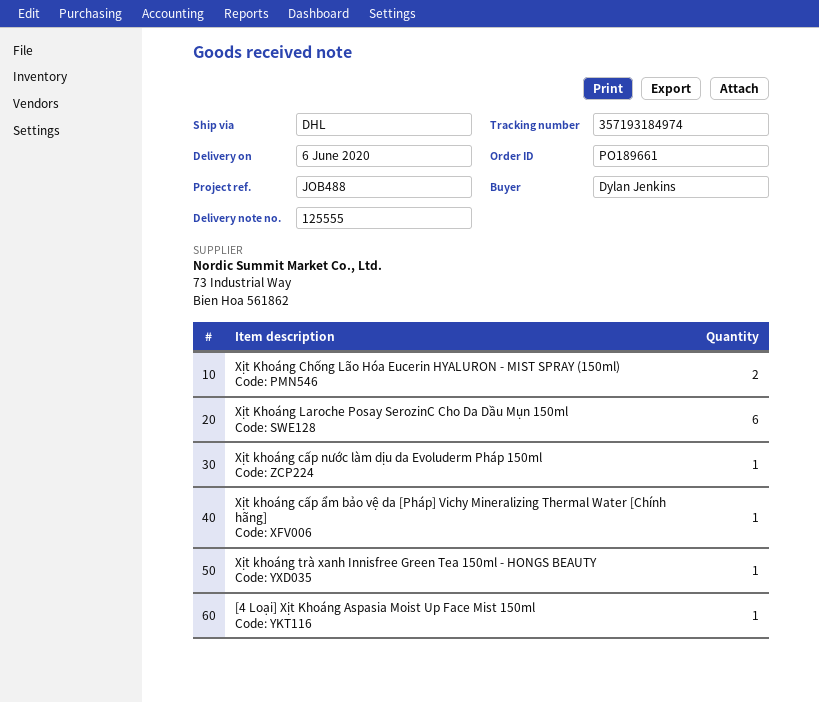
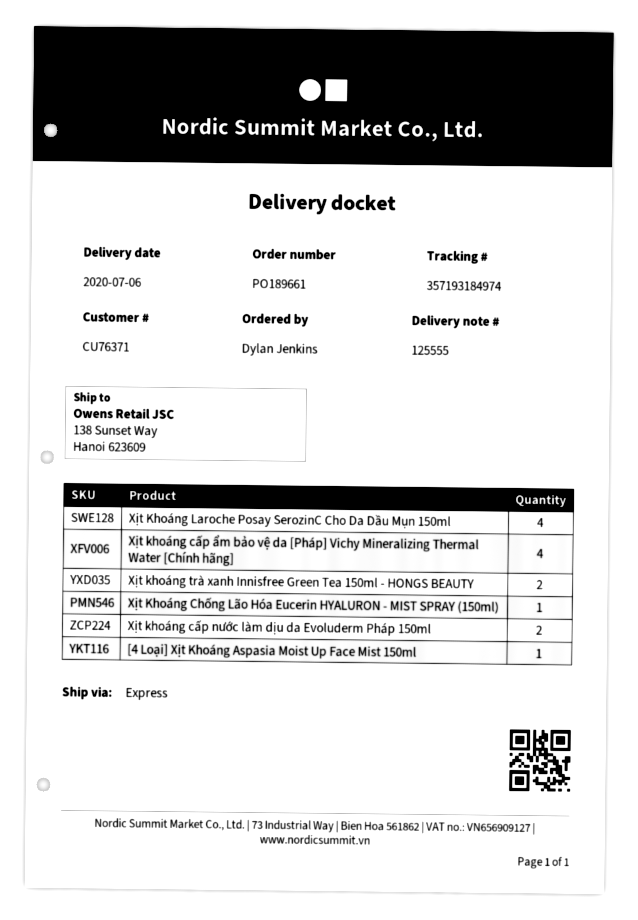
delivery date: 2020-06-06 -> 2020-07-06
shipping method: DHL -> express
Xịt Khoáng Chống Lão Hóa Eucerin HYALURON - MIST SPRAY (150ml): 2 -> 1
Xịt Khoáng Laroche Posay SerozinC Cho Da Dầu Mụn 150ml: 6 -> 4
Xịt khoáng cấp nước làm dịu da Evoluderm Pháp 150ml: 1 -> 2
Xịt khoáng cấp ẩm bảo vệ da [Pháp] Vichy Mineralizing Thermal Water [Chính hãng]: 1 -> 4
Xịt khoáng trà xanh Innisfree Green Tea 150ml - HONGS BEAUTY: 1 -> 2

